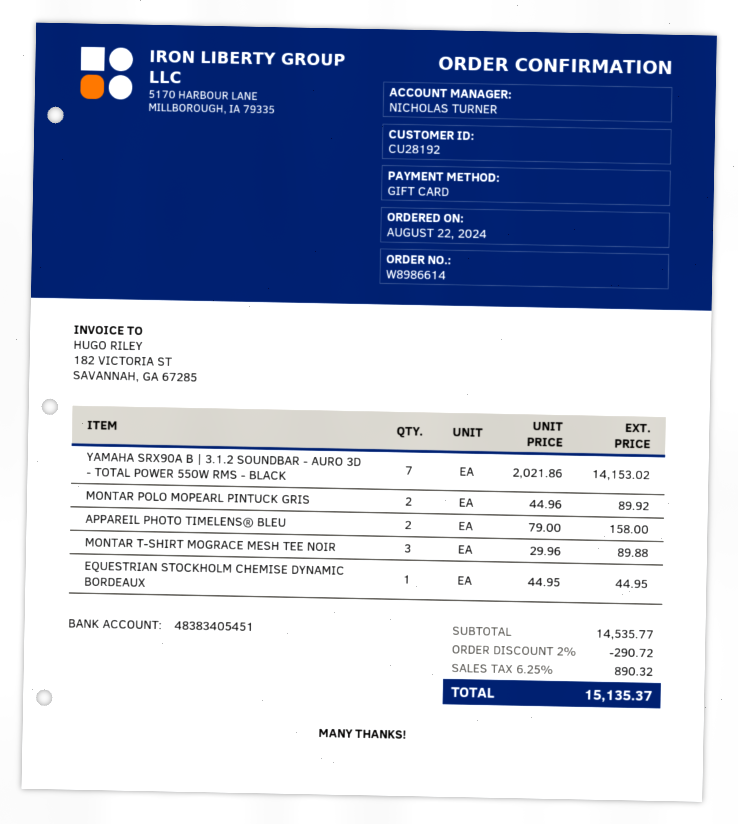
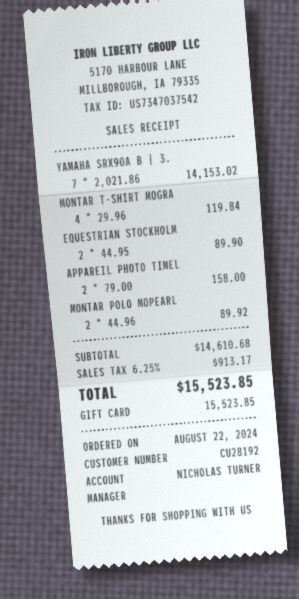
MONTAR T-SHIRT MOGRACE MESH TEE NOIR: 3 x 29.96 = 89.88 -> 4 x 29.96 = 119.84
EQUESTRIAN STOCKHOLM CHEMISE DYNAMIC BORDEAUX: 1 x 44.95 = 44.95 -> 2 x 44.95 = 89.90
subtotal: 14535.77 -> 14610.68
discount: 2% = 290.72 -> none
tax: 6.25% = 890.32 -> 6.25% = 913.17
total: 15135.37 -> 15523.85

